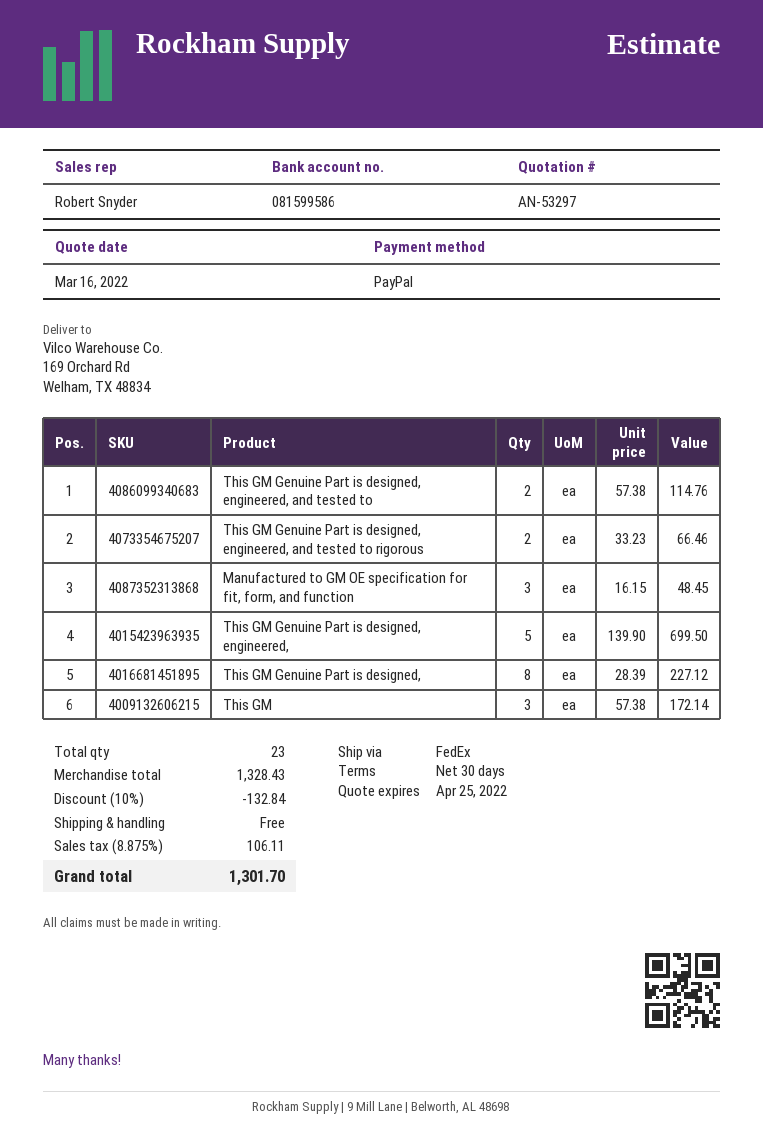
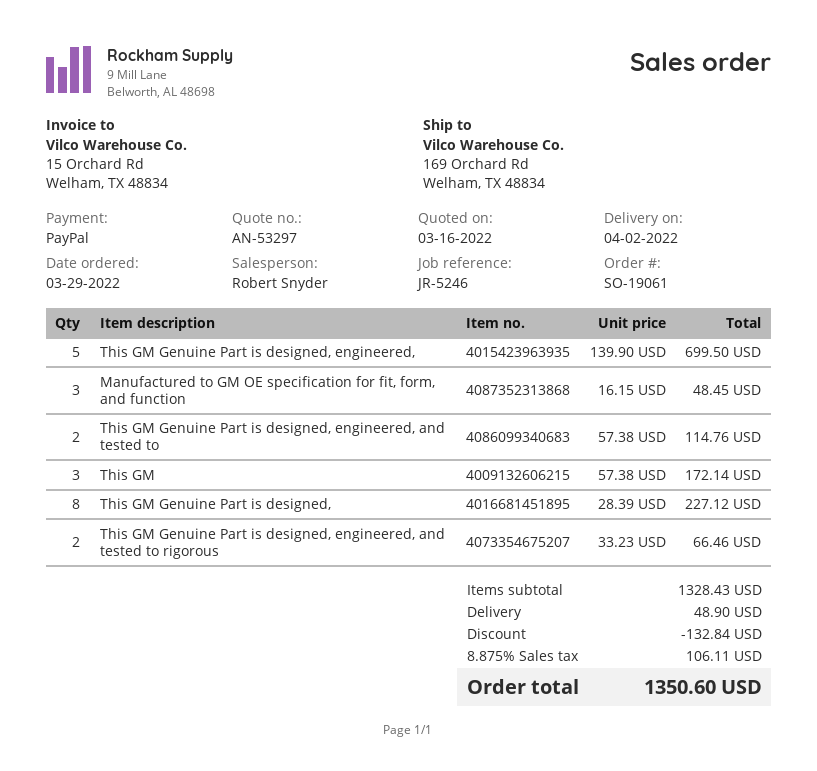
shipping: 0.00 -> 48.90
total: 1301.70 -> 1350.60

